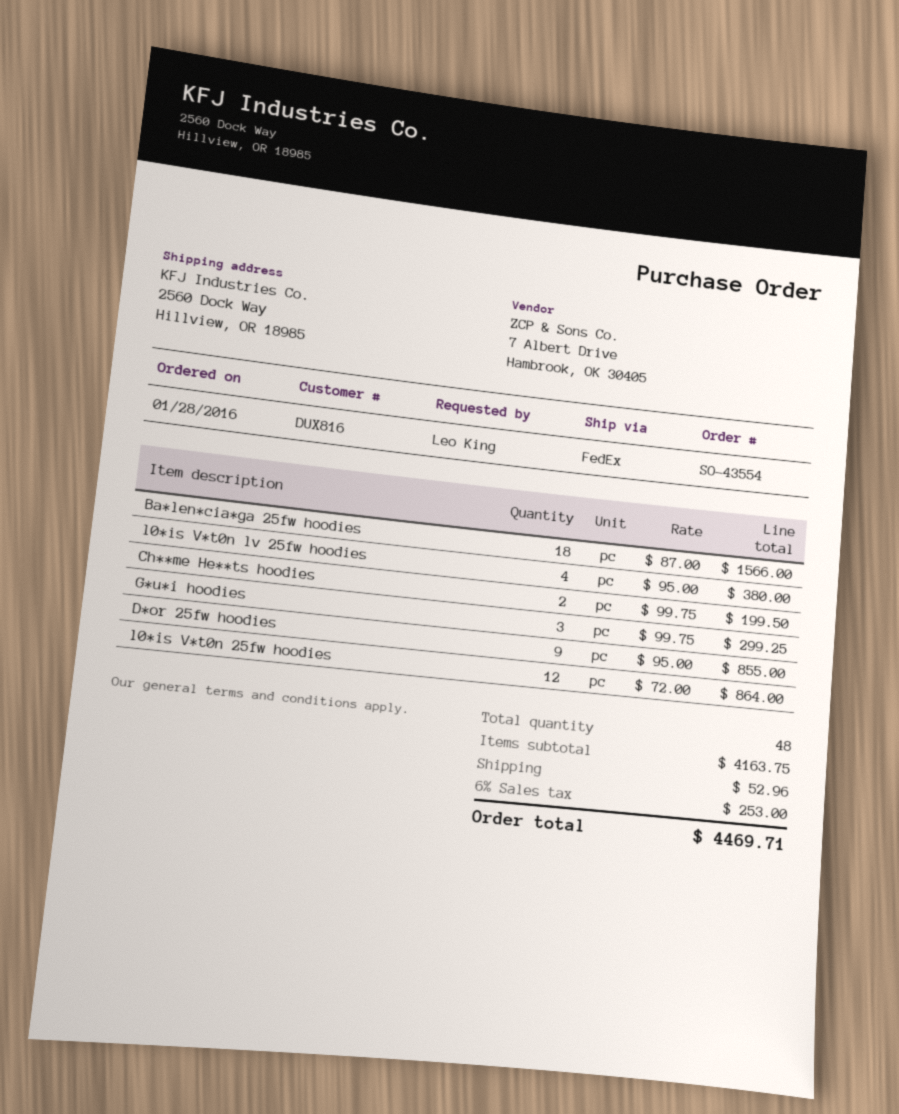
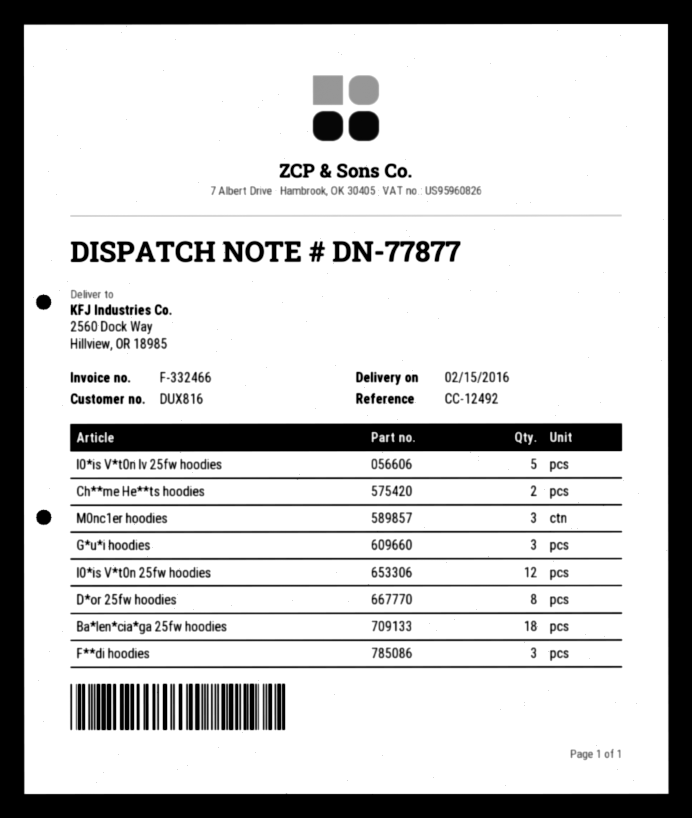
l0*is V*t0n lv 25fw hoodies: 4 -> 5
D*or 25fw hoodies: 9 -> 8
M0nc1er hoodies: none -> 3
F**di hoodies: none -> 3

